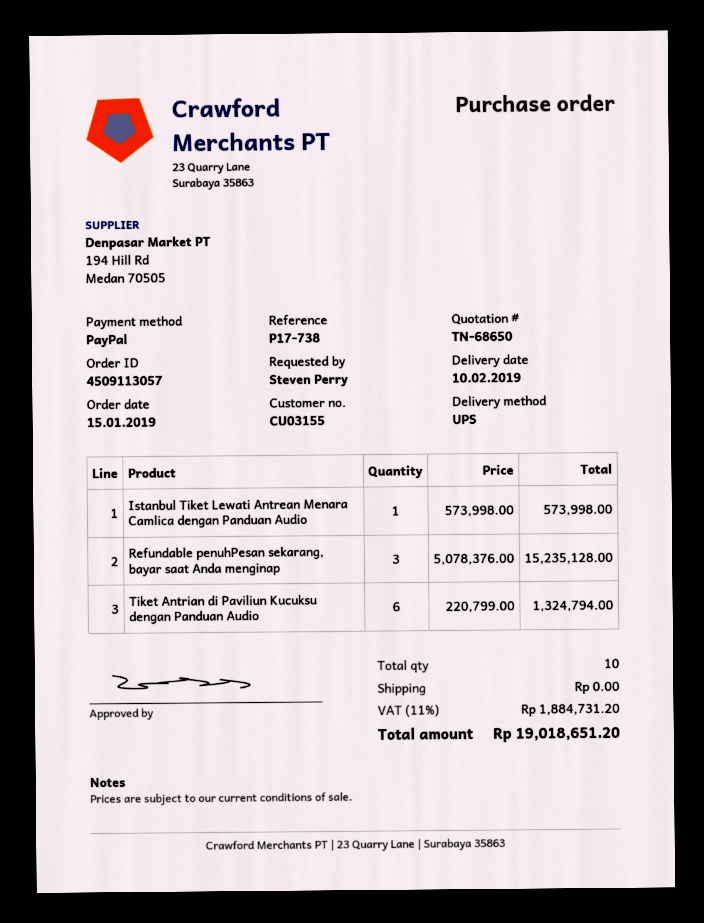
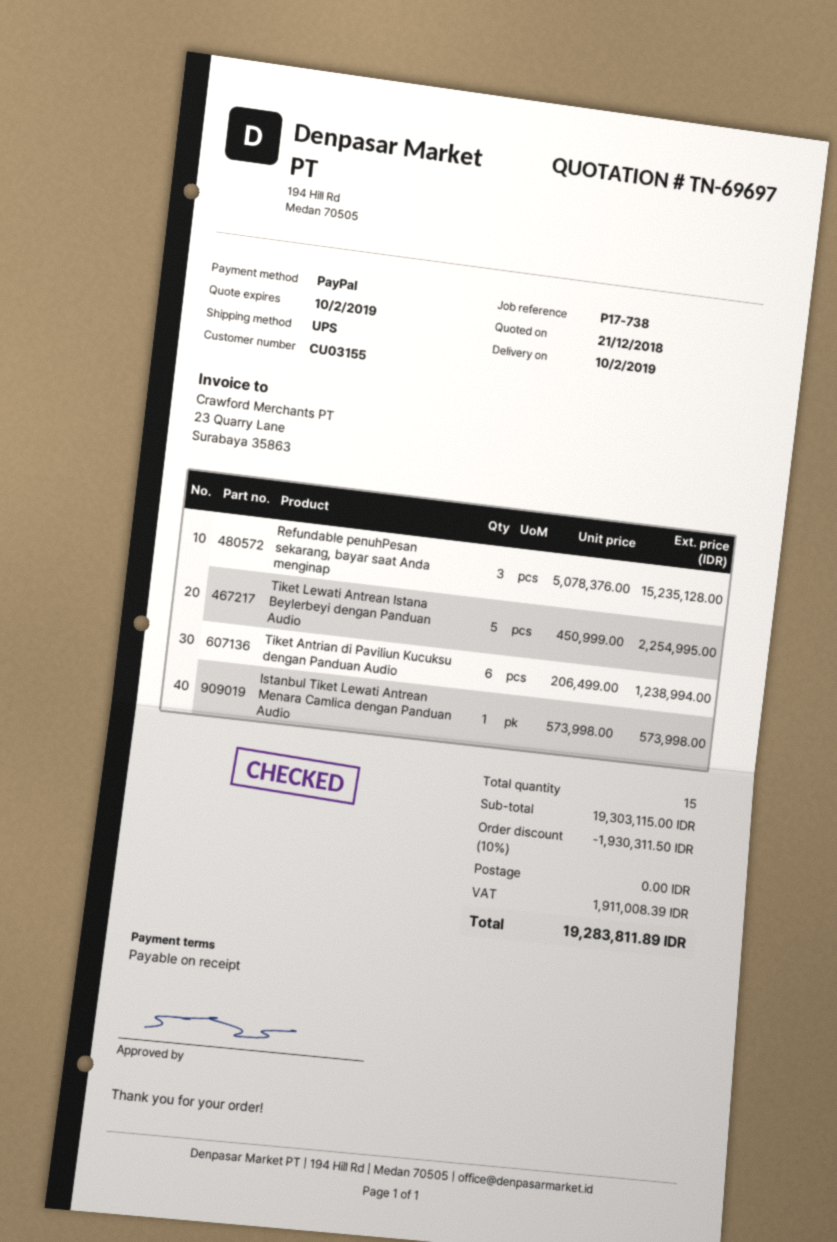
quote number: TN-68650 -> TN-69697
Tiket Antrian di Paviliun Kucuksu dengan Panduan Audio: 6 x 220799.00 = 1324794.00 -> 6 x 206499.00 = 1238994.00
Tiket Lewati Antrean Istana Beylerbeyi dengan Panduan Audio: none -> 5 x 450999.00 = 2254995.00
total quantity: 10 -> 15
discount: none -> 10% = 1930311.50
tax: 1884731.20 -> 1911008.39
total: 19018651.20 -> 19283811.89

